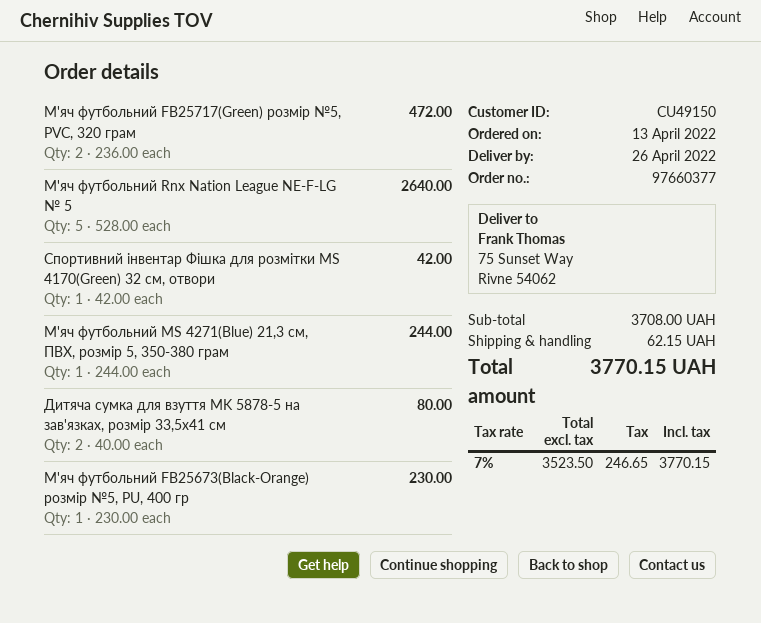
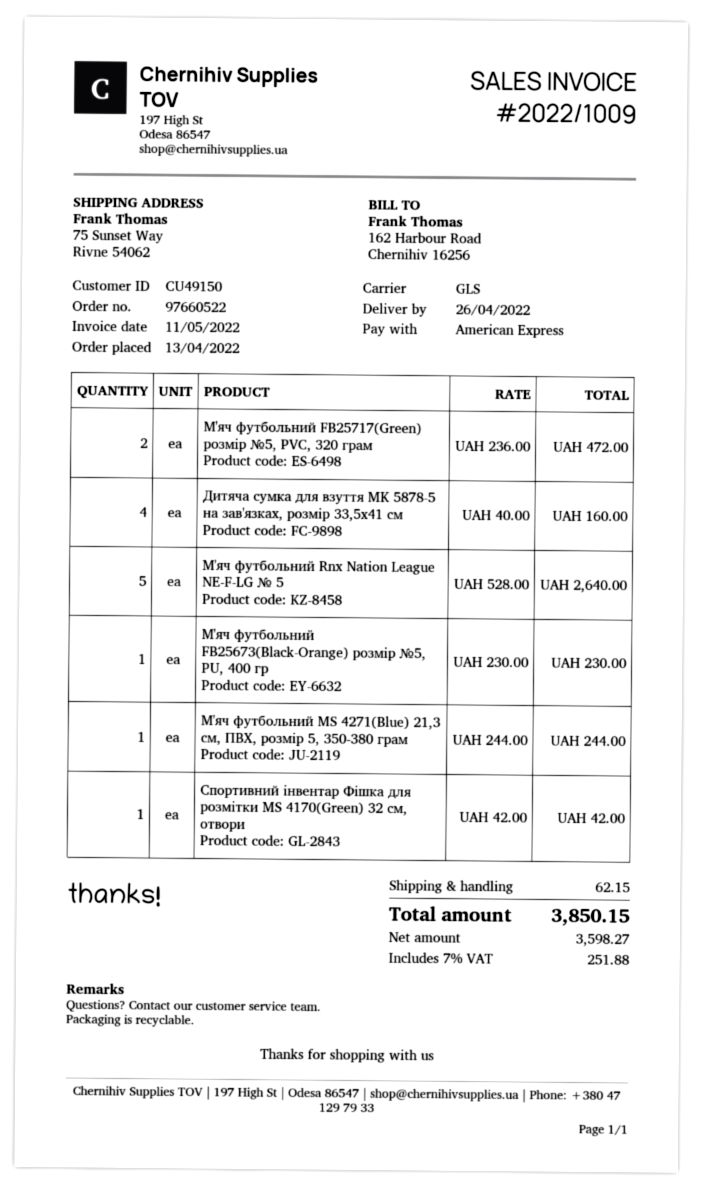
order number: 97660377 -> 97660522
Дитяча сумка для взуття MK 5878-5 на зав'язках, розмір 33,5х41 см: 2 x 40.00 = 80.00 -> 4 x 40.00 = 160.00
net: 3523.50 -> 3598.27
tax: 7% = 246.65 -> 7% = 251.88
total: 3770.15 -> 3850.15

